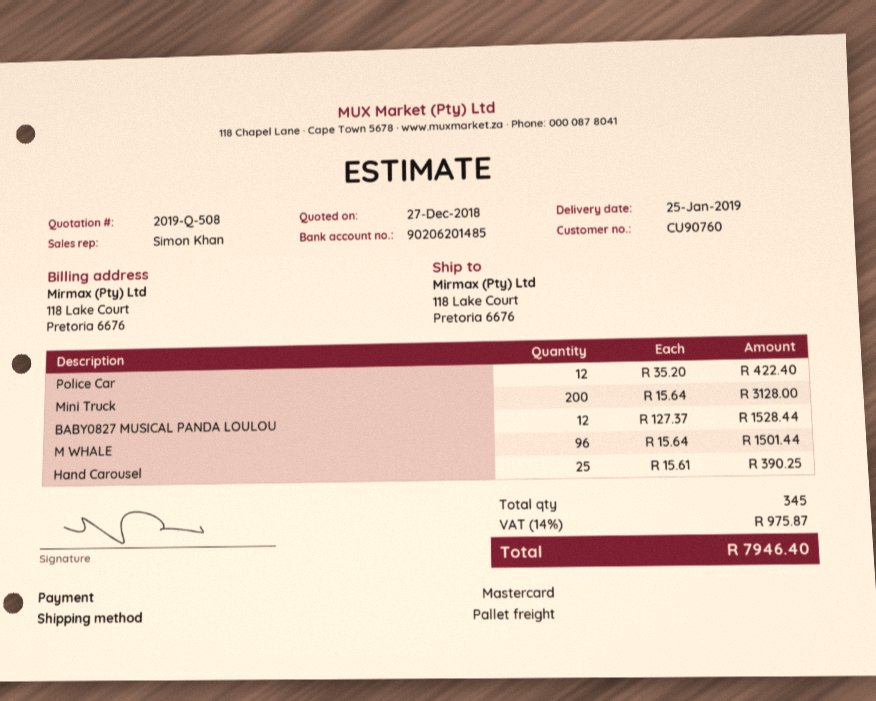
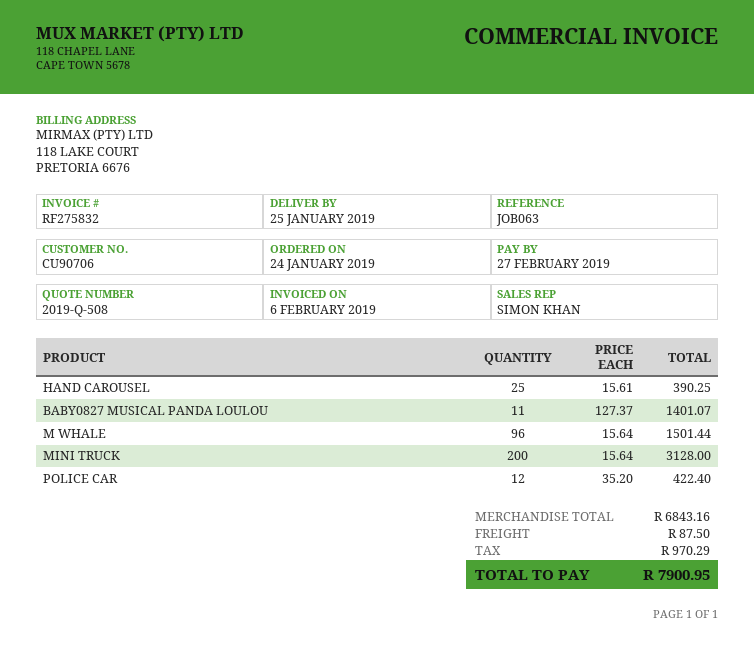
customer number: CU90760 -> CU90706
BABY0827 MUSICAL PANDA LOULOU: 12 x 127.37 = 1528.44 -> 11 x 127.37 = 1401.07
shipping: none -> 87.50
tax: 975.87 -> 970.29
total: 7946.40 -> 7900.95

